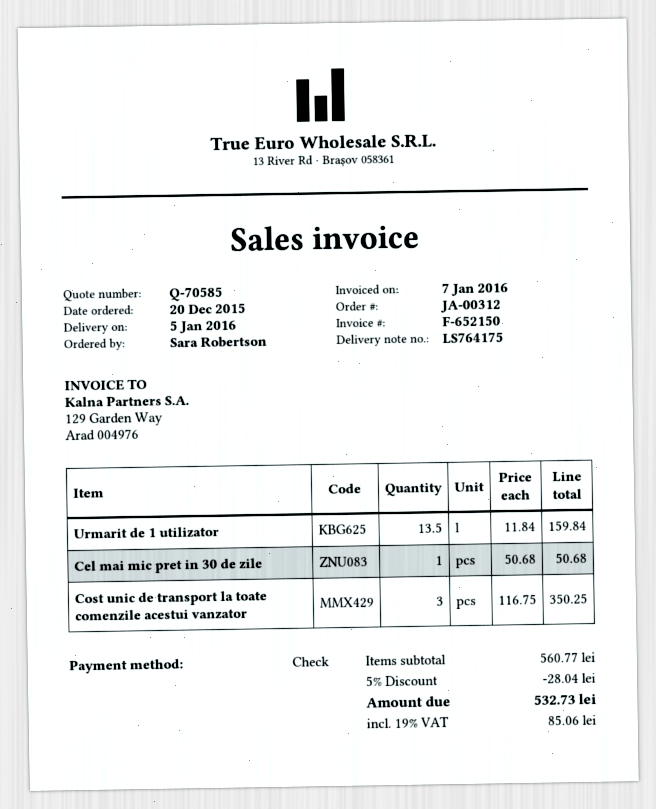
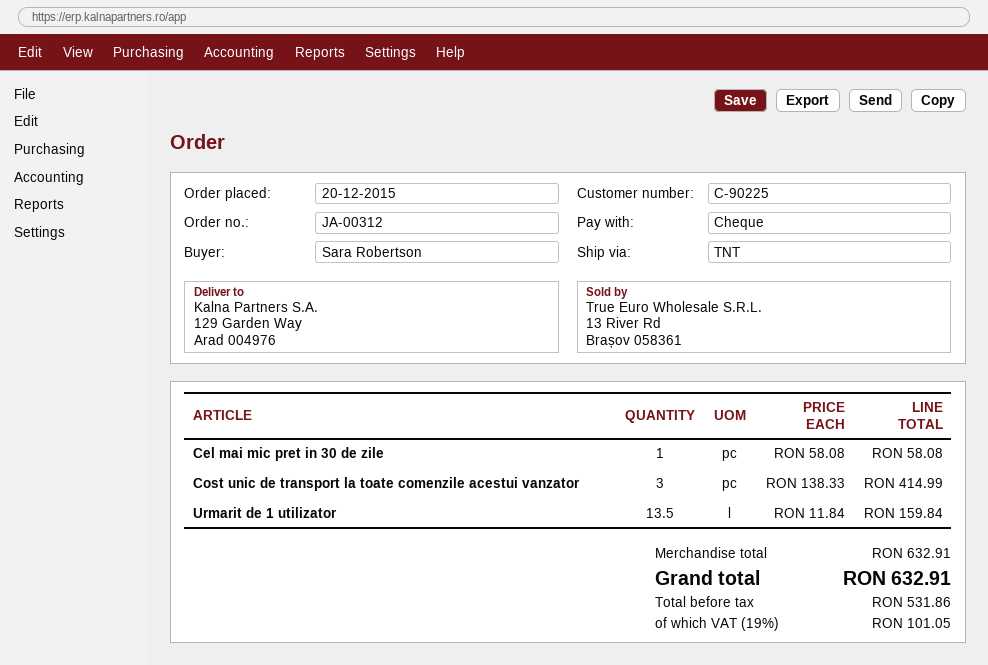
Cel mai mic pret in 30 de zile: 1 x 50.68 = 50.68 -> 1 x 58.08 = 58.08
Cost unic de transport la toate comenzile acestui vanzator: 3 x 116.75 = 350.25 -> 3 x 138.33 = 414.99
subtotal: 560.77 -> 632.91
discount: 5% = 28.04 -> none
tax: 19% = 85.06 -> 19% = 101.05
total: 532.73 -> 632.91

